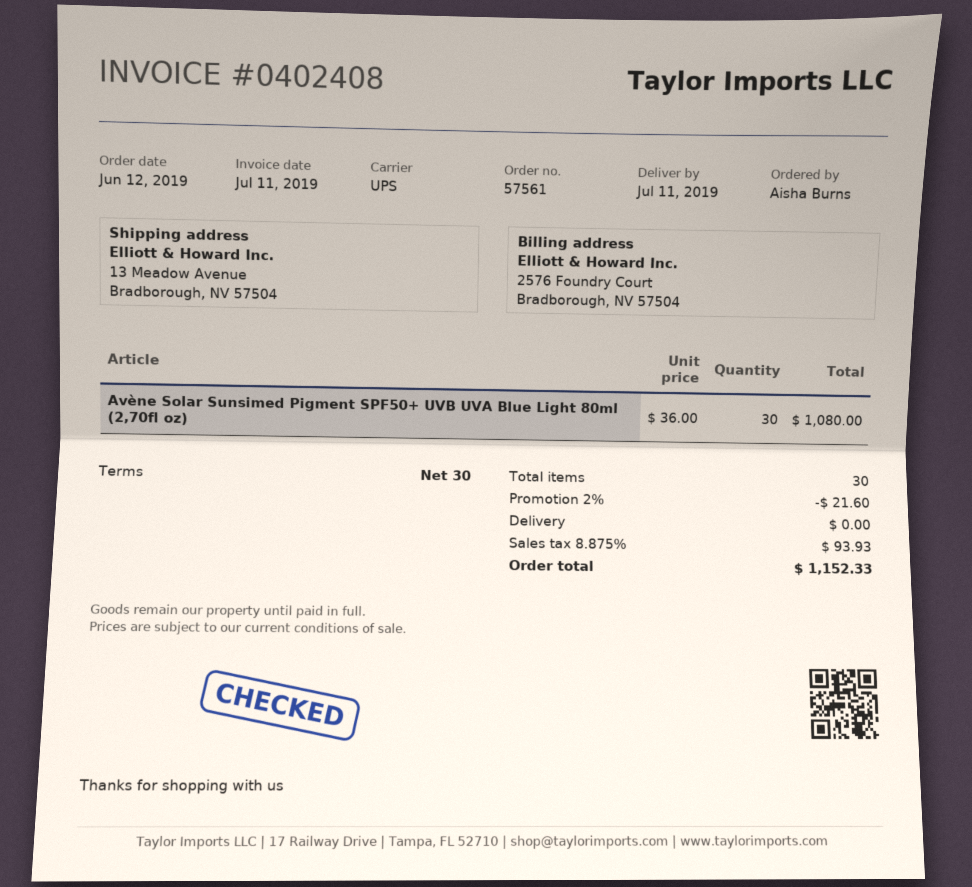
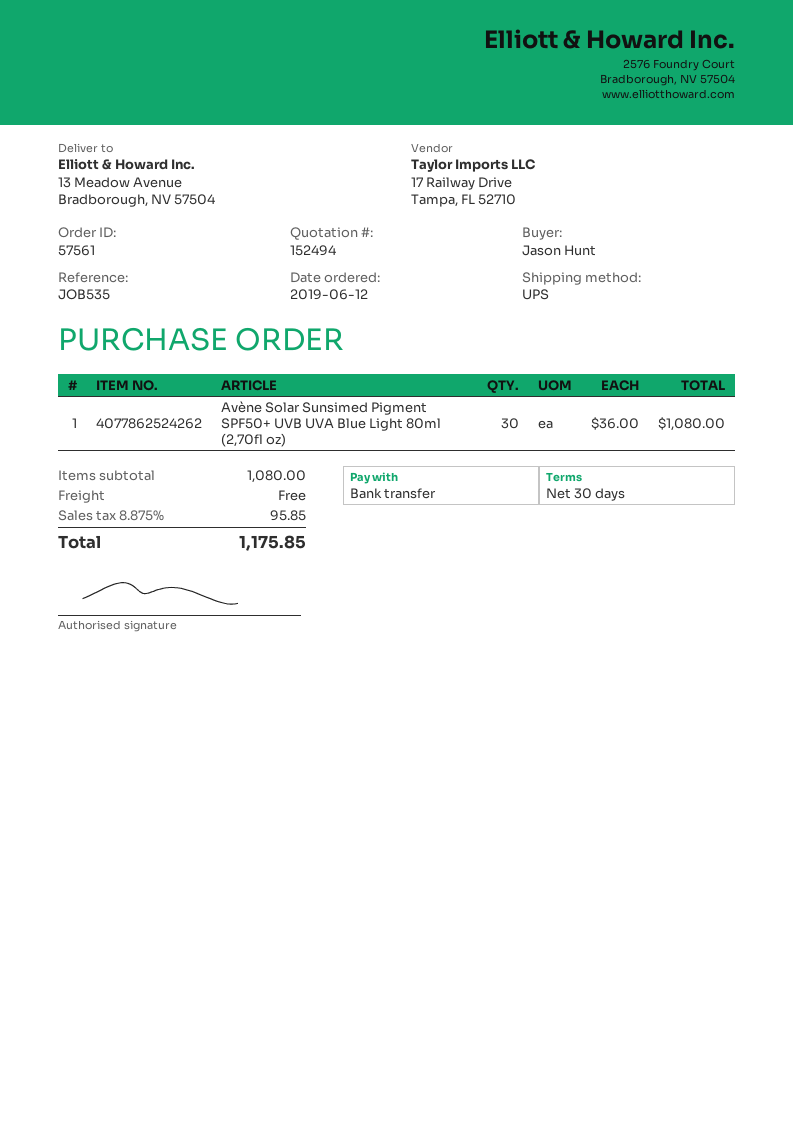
ordered by: Aisha Burns -> Jason Hunt
discount: 2% = 21.60 -> none
tax: 8.875% = 93.93 -> 8.875% = 95.85
total: 1152.33 -> 1175.85

